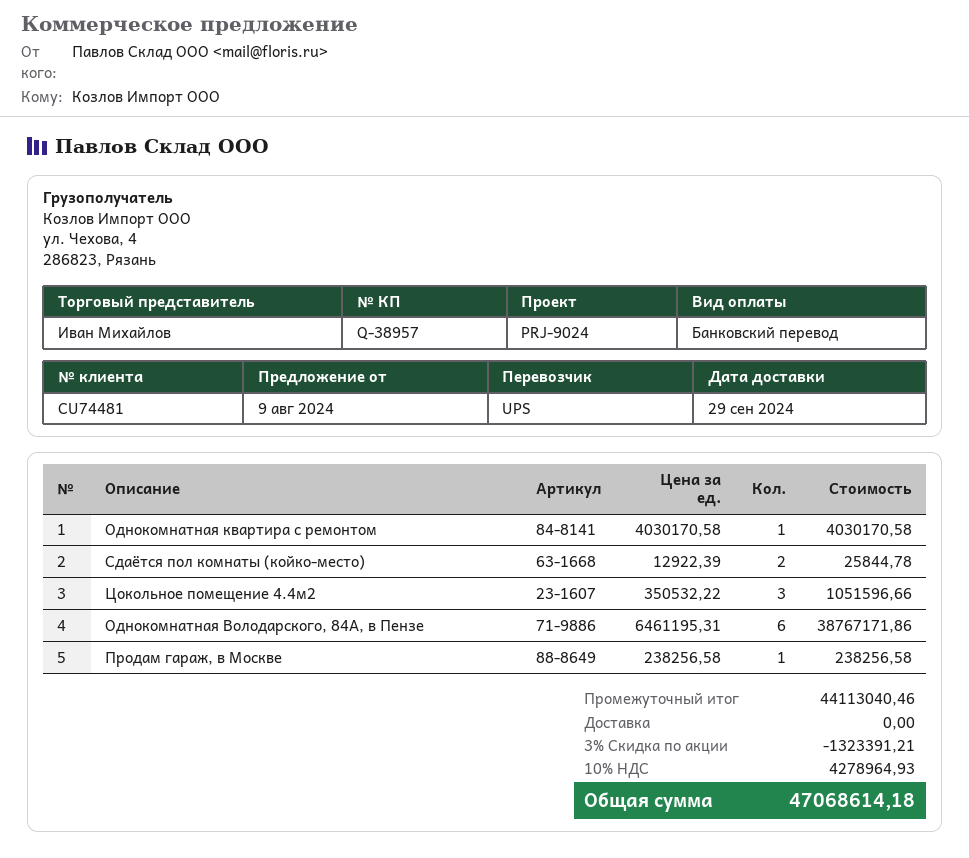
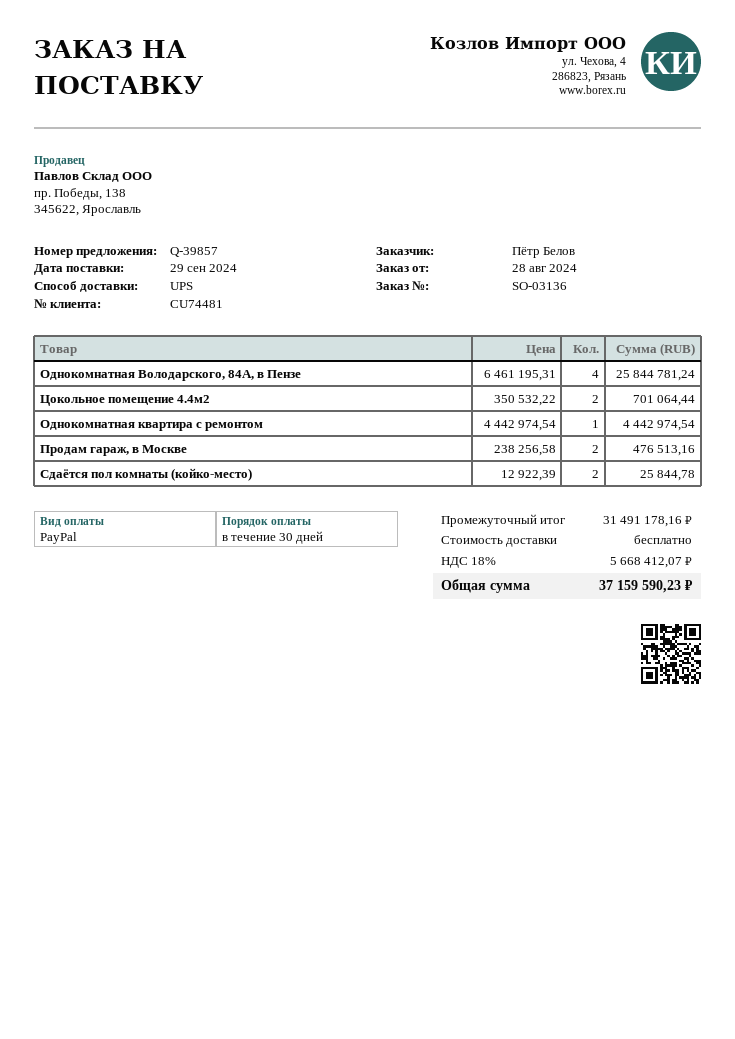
quote number: Q-38957 -> Q-39857
payment method: bank transfer -> PayPal
Однокомнатная квартира с ремонтом: 1 x 4030170.58 = 4030170.58 -> 1 x 4442974.54 = 4442974.54
Цокольное помещение 4.4м2: 3 x 350532.22 = 1051596.66 -> 2 x 350532.22 = 701064.44
Однокомнатная Володарского, 84А, в Пензе: 6 x 6461195.31 = 38767171.86 -> 4 x 6461195.31 = 25844781.24
Продам гараж, в Москве: 1 x 238256.58 = 238256.58 -> 2 x 238256.58 = 476513.16
subtotal: 44113040.46 -> 31491178.16
discount: 3% = 1323391.21 -> none
tax: 10% = 4278964.93 -> 18% = 5668412.07
total: 47068614.18 -> 37159590.23

